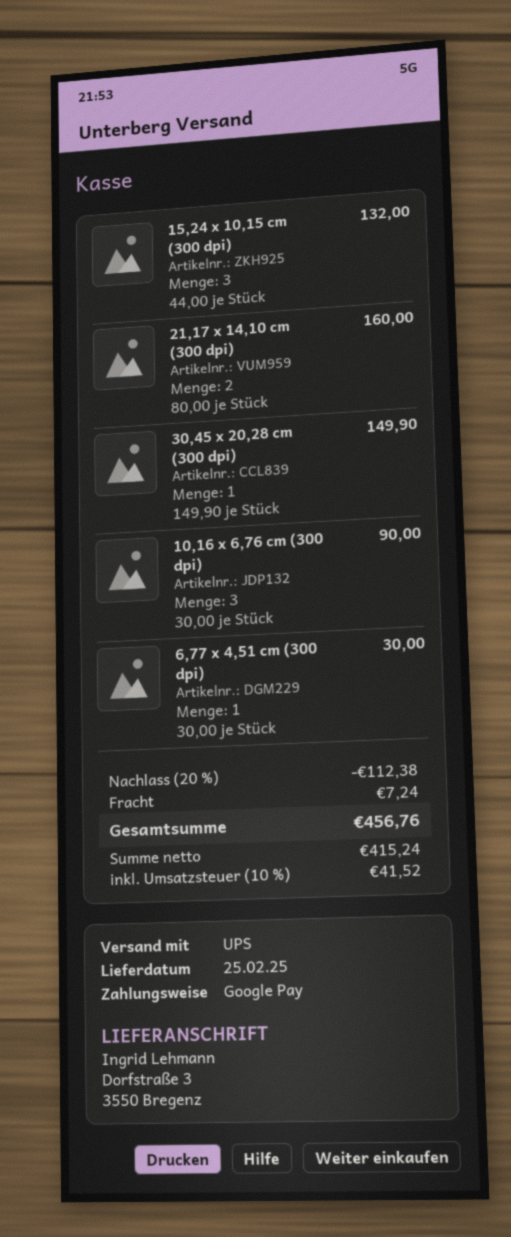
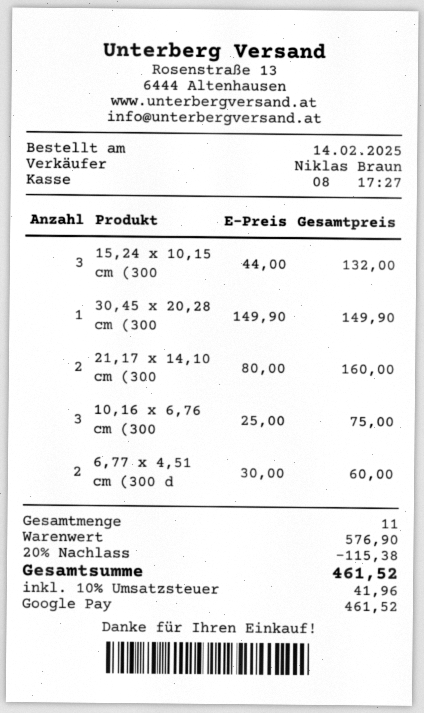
10,16 x 6,76 cm (300 dpi): 3 x 30.00 = 90.00 -> 3 x 25.00 = 75.00
6,77 x 4,51 cm (300 dpi): 1 x 30.00 = 30.00 -> 2 x 30.00 = 60.00
discount: 20% = 112.38 -> 20% = 115.38
shipping: 7.24 -> none
tax: 10% = 41.52 -> 10% = 41.96
total: 456.76 -> 461.52

